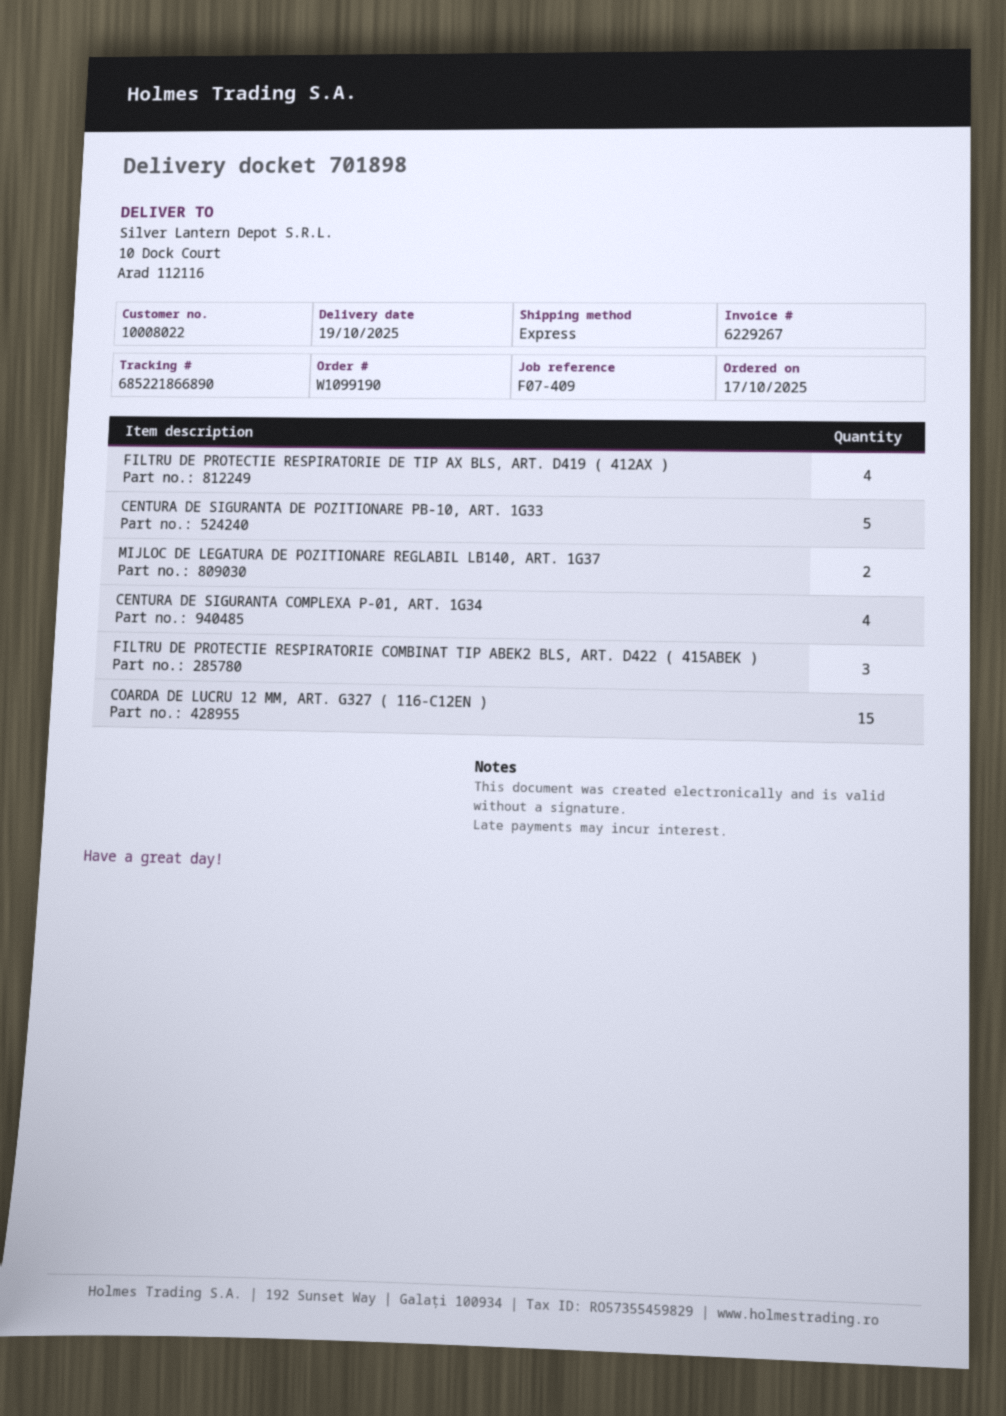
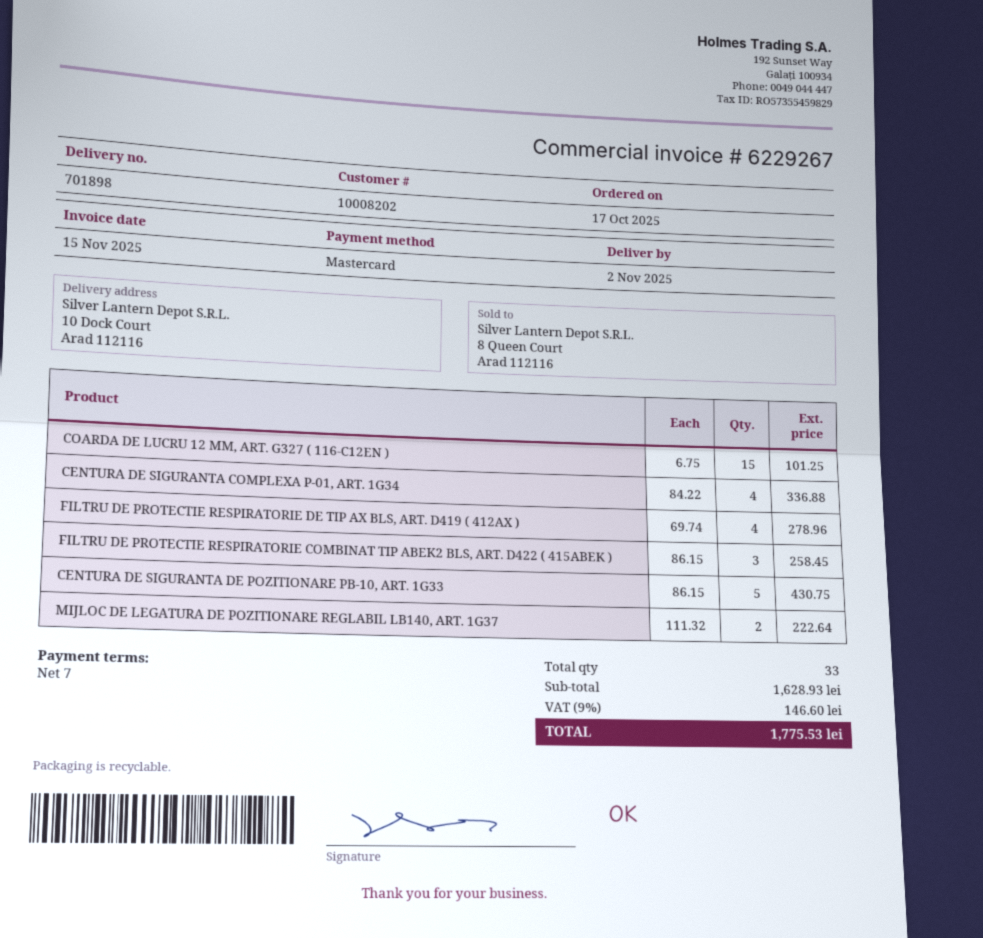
delivery date: 2025-10-19 -> 2025-11-02
customer number: 10008022 -> 10008202

